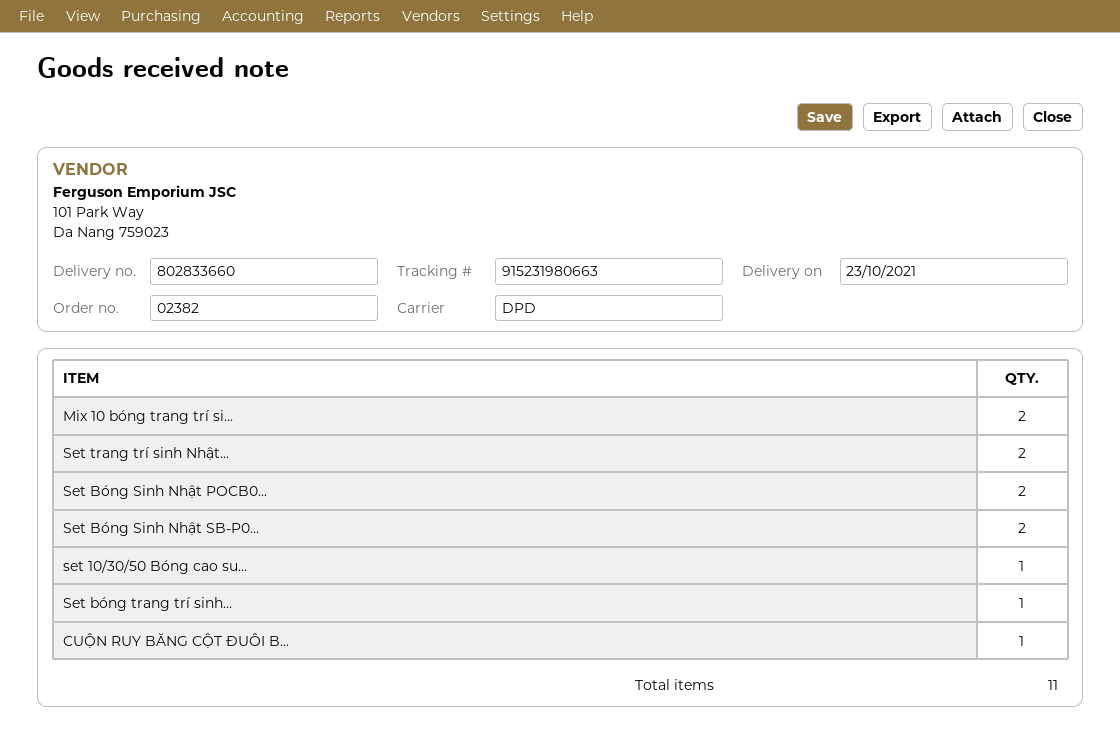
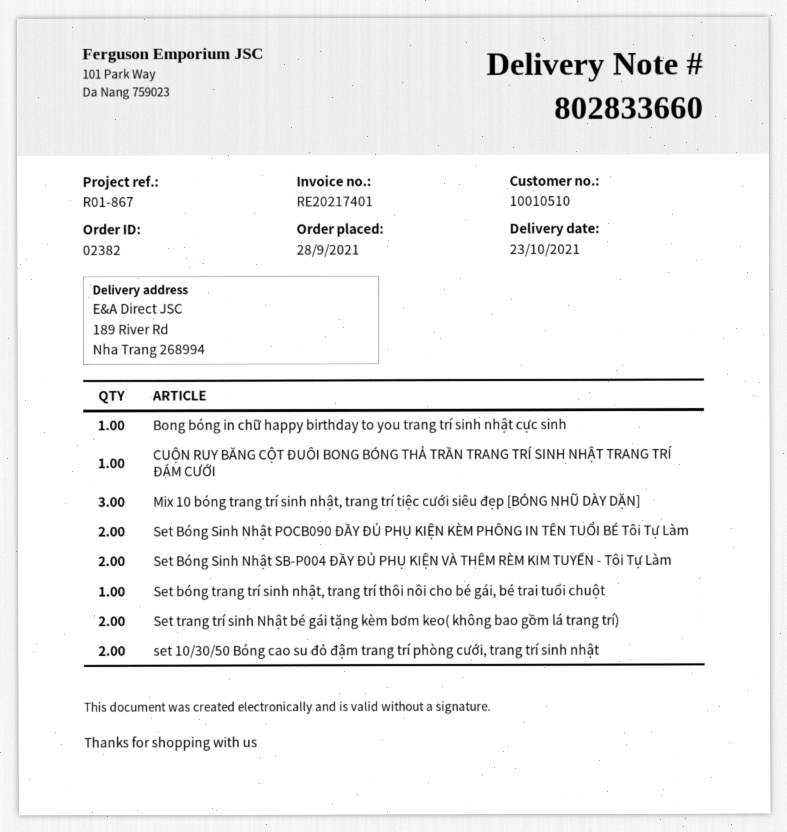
Mix 10 bóng trang trí si...: 2 -> 3
set 10/30/50 Bóng cao su...: 1 -> 2
Bong bóng in chữ happy birthday to you trang trí sinh nhật cực sinh: none -> 1

